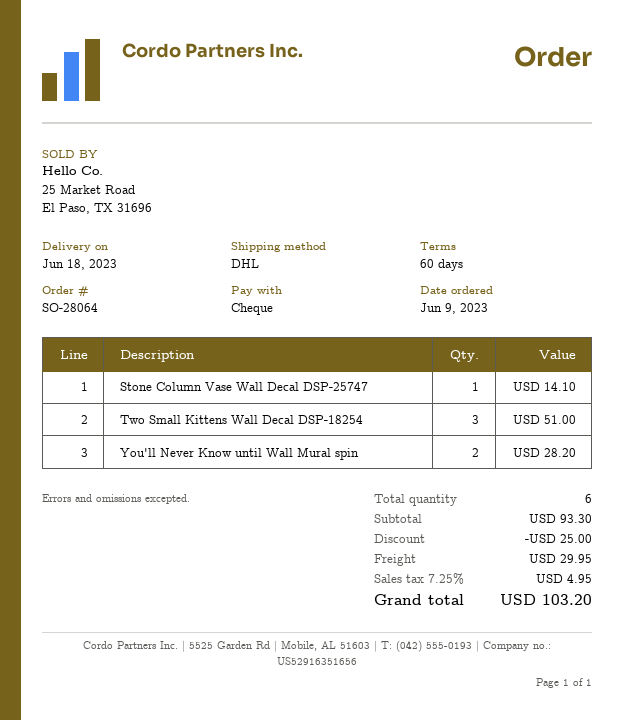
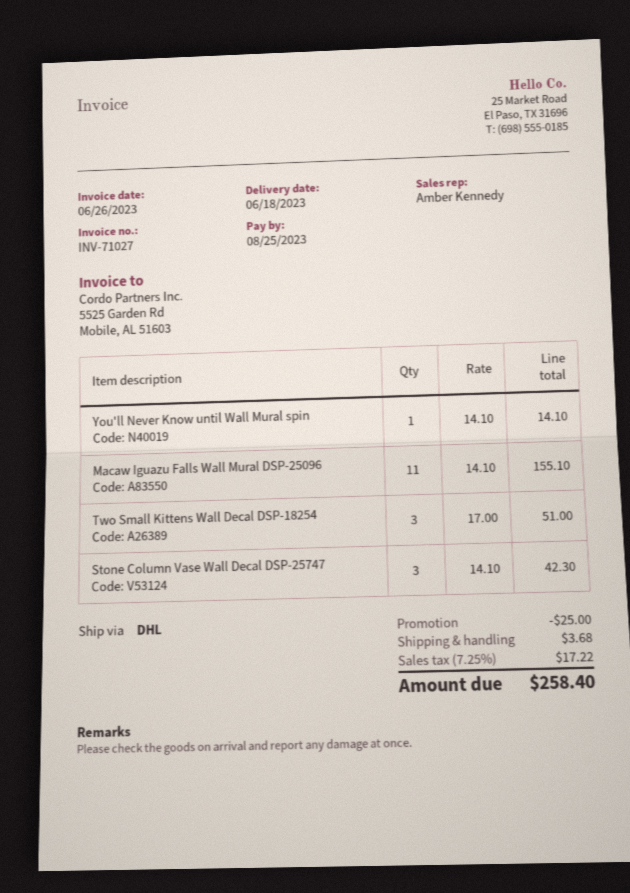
Stone Column Vase Wall Decal DSP-25747: 1 for 14.10 -> 3 for 42.30
You'll Never Know until Wall Mural spin: 2 for 28.20 -> 1 for 14.10
Macaw Iguazu Falls Wall Mural DSP-25096: none -> 11 for 155.10
shipping: 29.95 -> 3.68
tax: 7.25% = 4.95 -> 7.25% = 17.22
total: 103.20 -> 258.40

